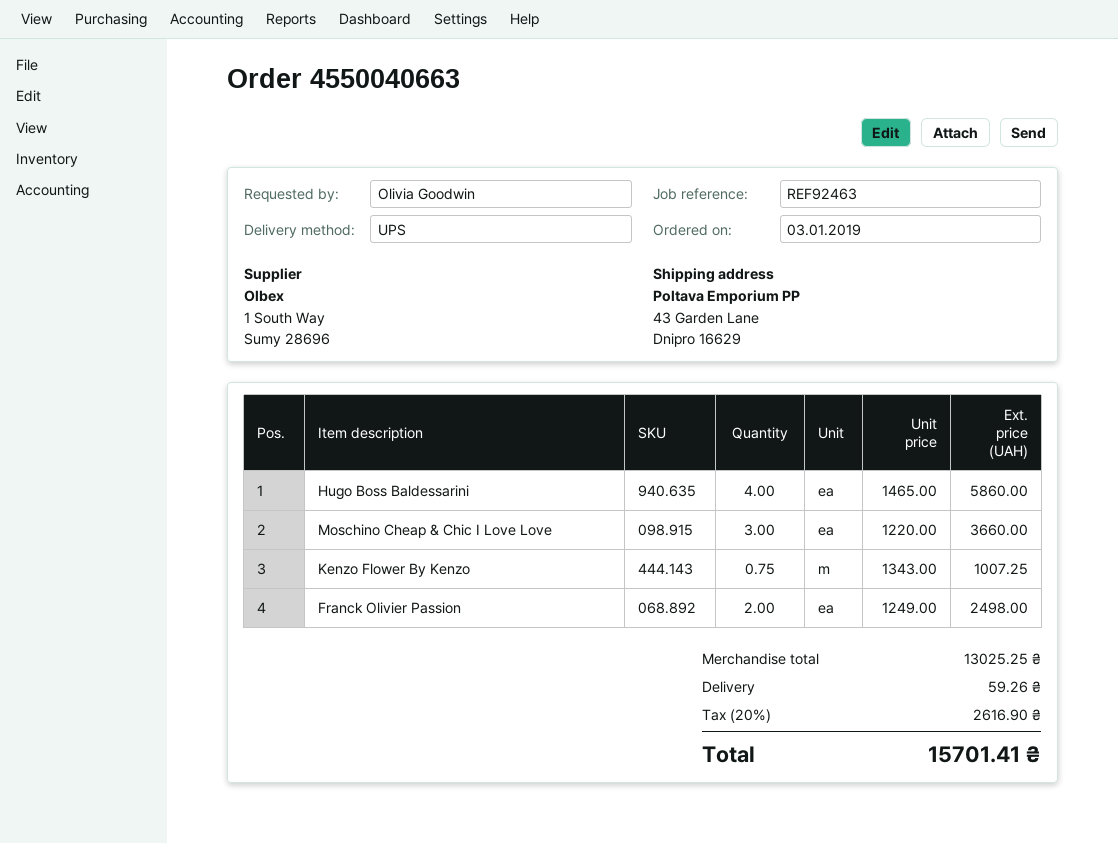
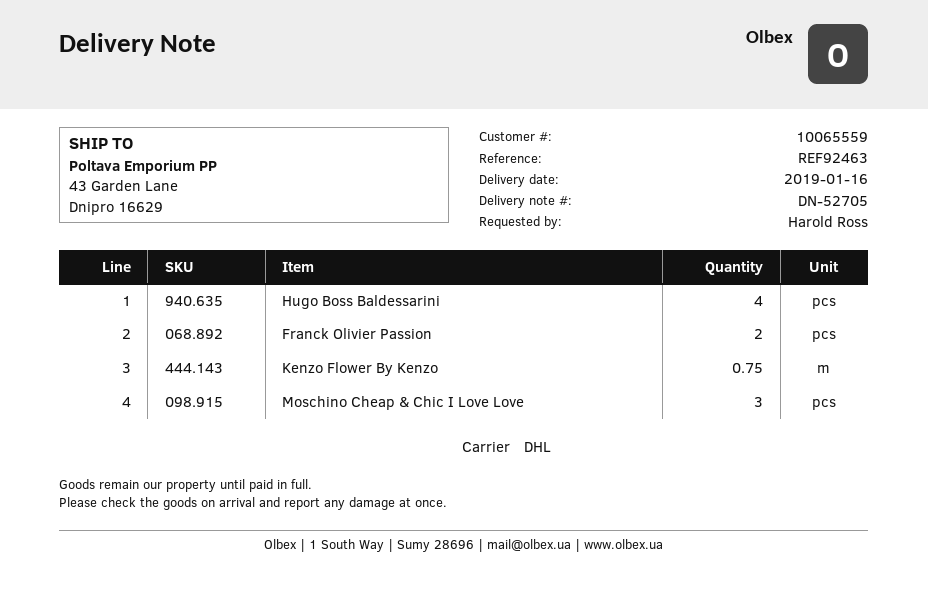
ordered by: Olivia Goodwin -> Harold Ross
shipping method: UPS -> DHL

